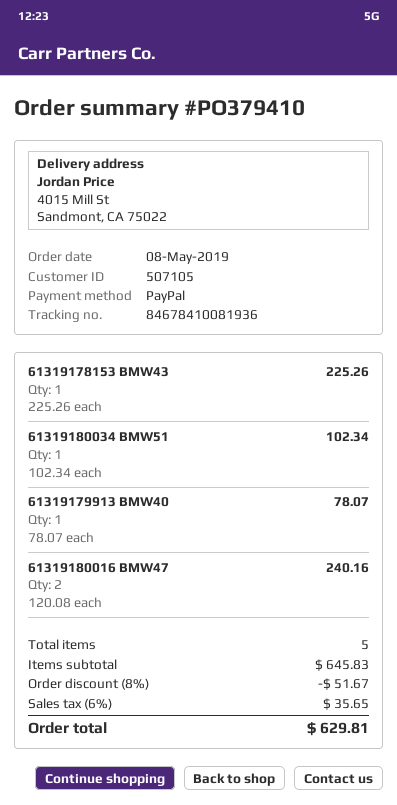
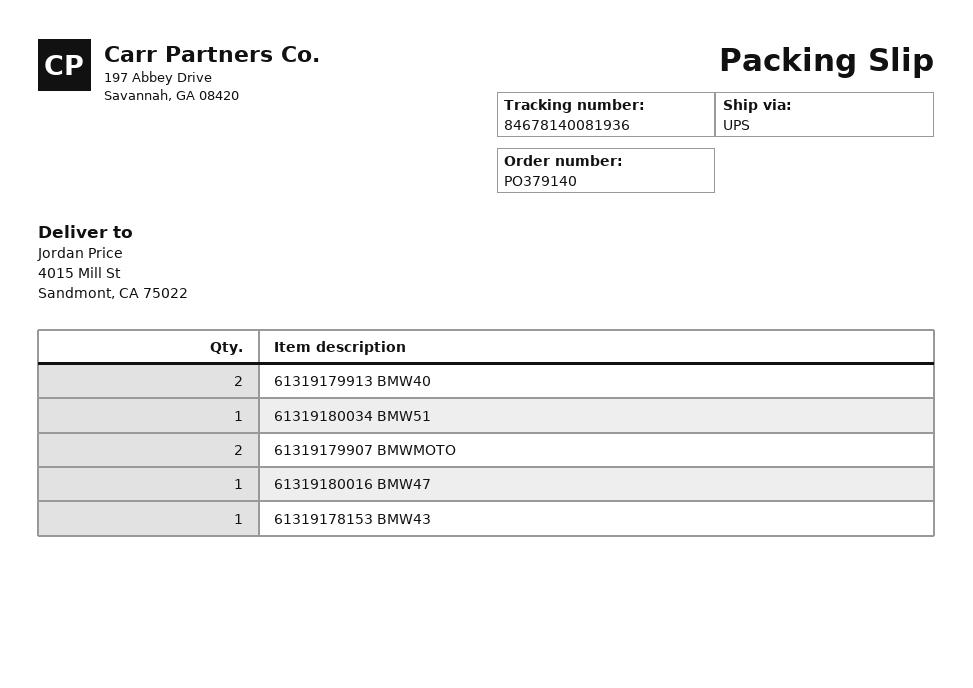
order number: PO379410 -> PO379140
tracking number: 84678410081936 -> 84678140081936
61319179913 BMW40: 1 -> 2
61319180016 BMW47: 2 -> 1
61319179907 BMWMOTO: none -> 2

